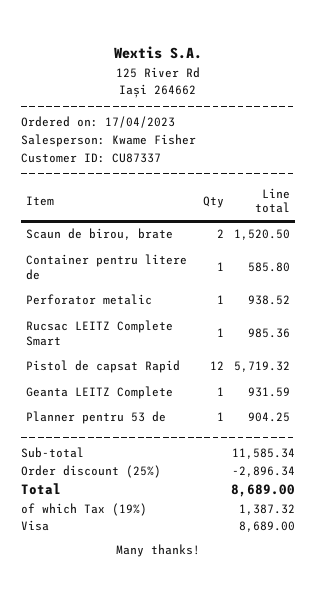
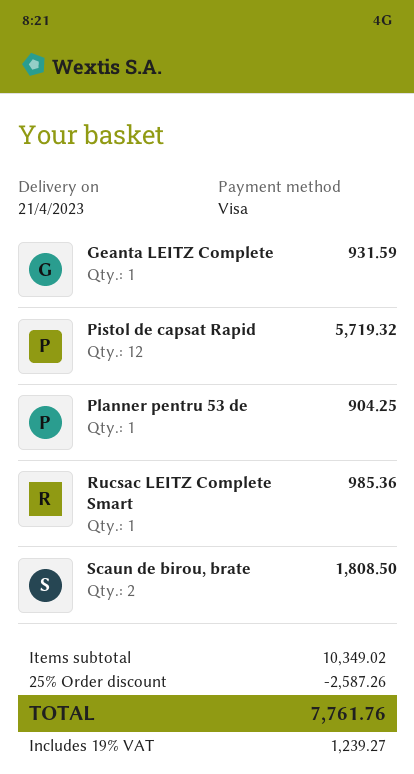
Scaun de birou, brate: 2 for 1520.50 -> 2 for 1808.50
Container pentru litere de: 1 for 585.80 -> none
Perforator metalic: 1 for 938.52 -> none
subtotal: 11585.34 -> 10349.02
discount: 25% = 2896.34 -> 25% = 2587.26
tax: 19% = 1387.32 -> 19% = 1239.27
total: 8689.00 -> 7761.76

